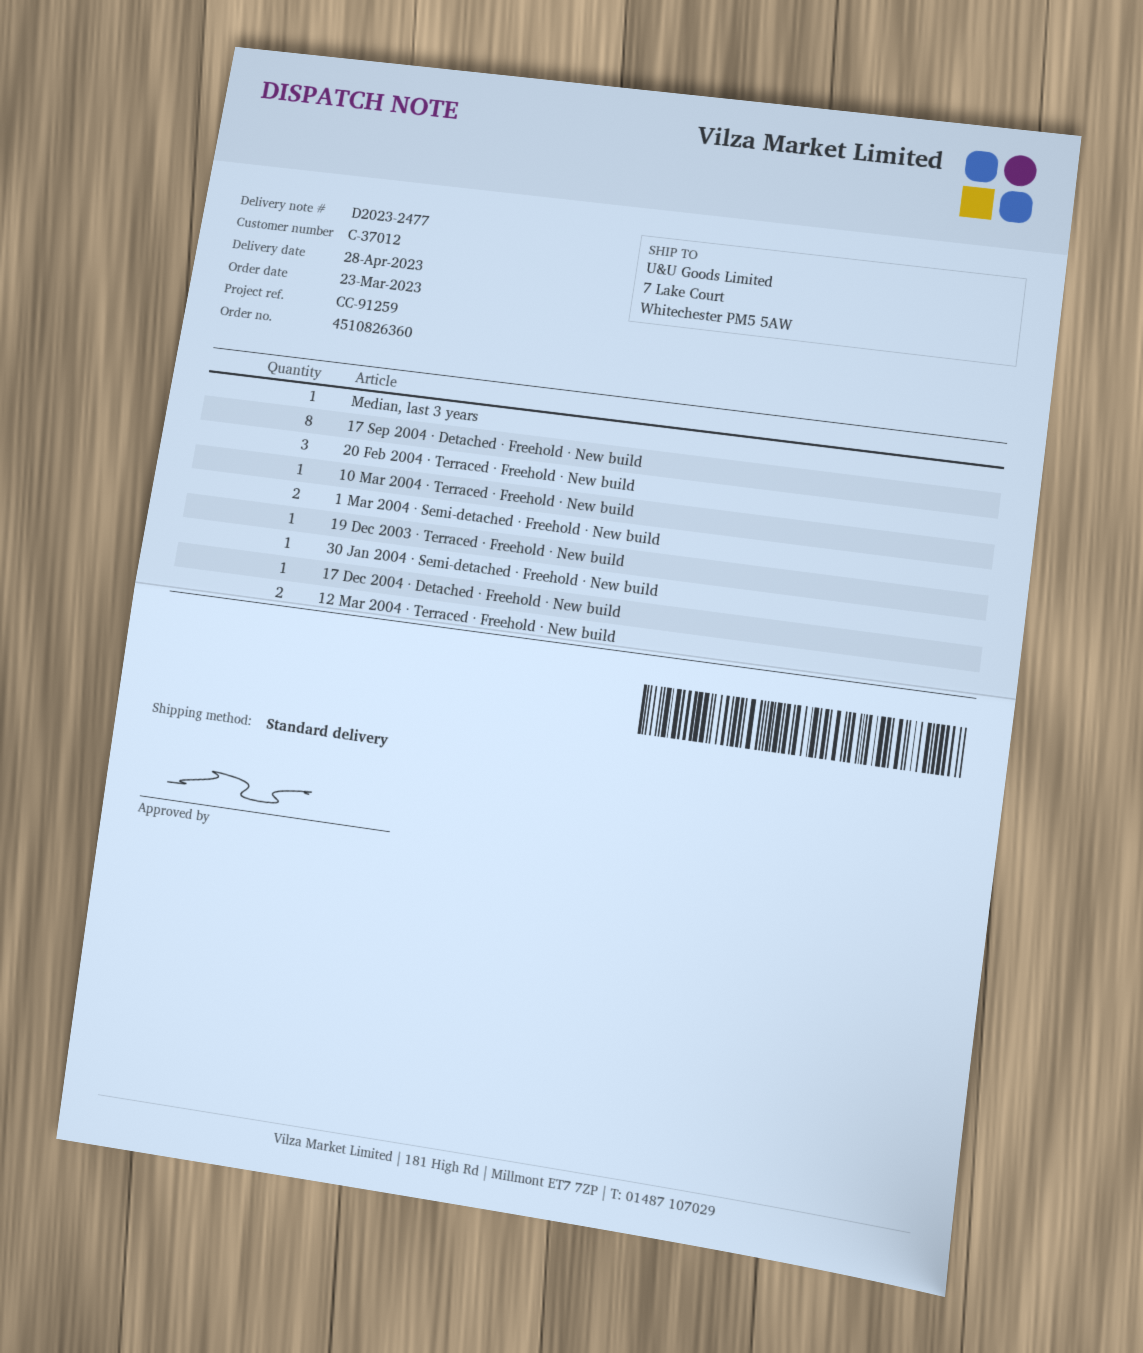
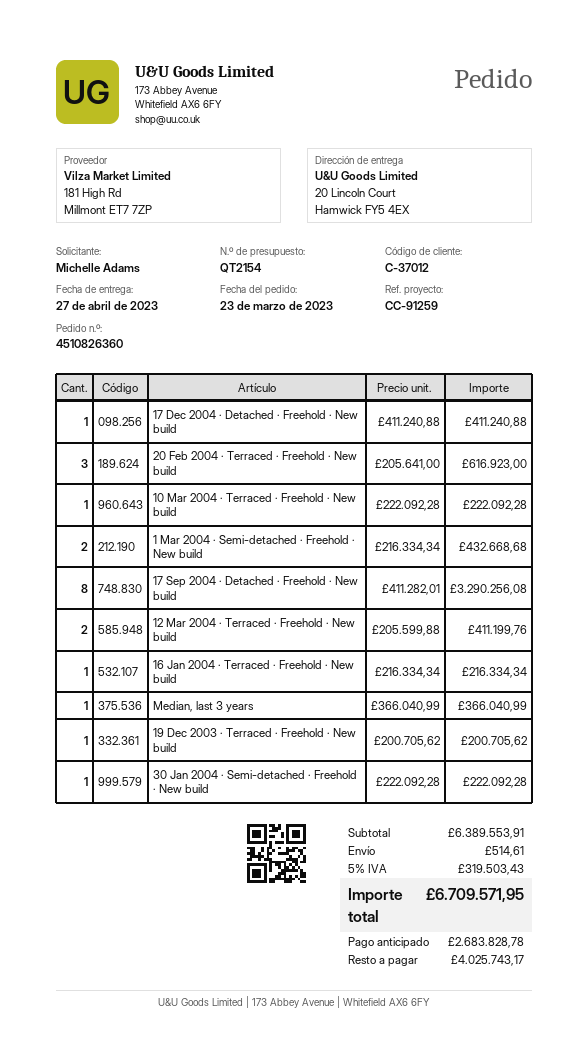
delivery date: 2023-04-28 -> 2023-04-27
ship to: 7 Lake Court, Whitechester PM5 5AW -> 20 Lincoln Court, Hamwick FY5 4EX
16 Jan 2004 · Terraced · Freehold · New build: none -> 1

